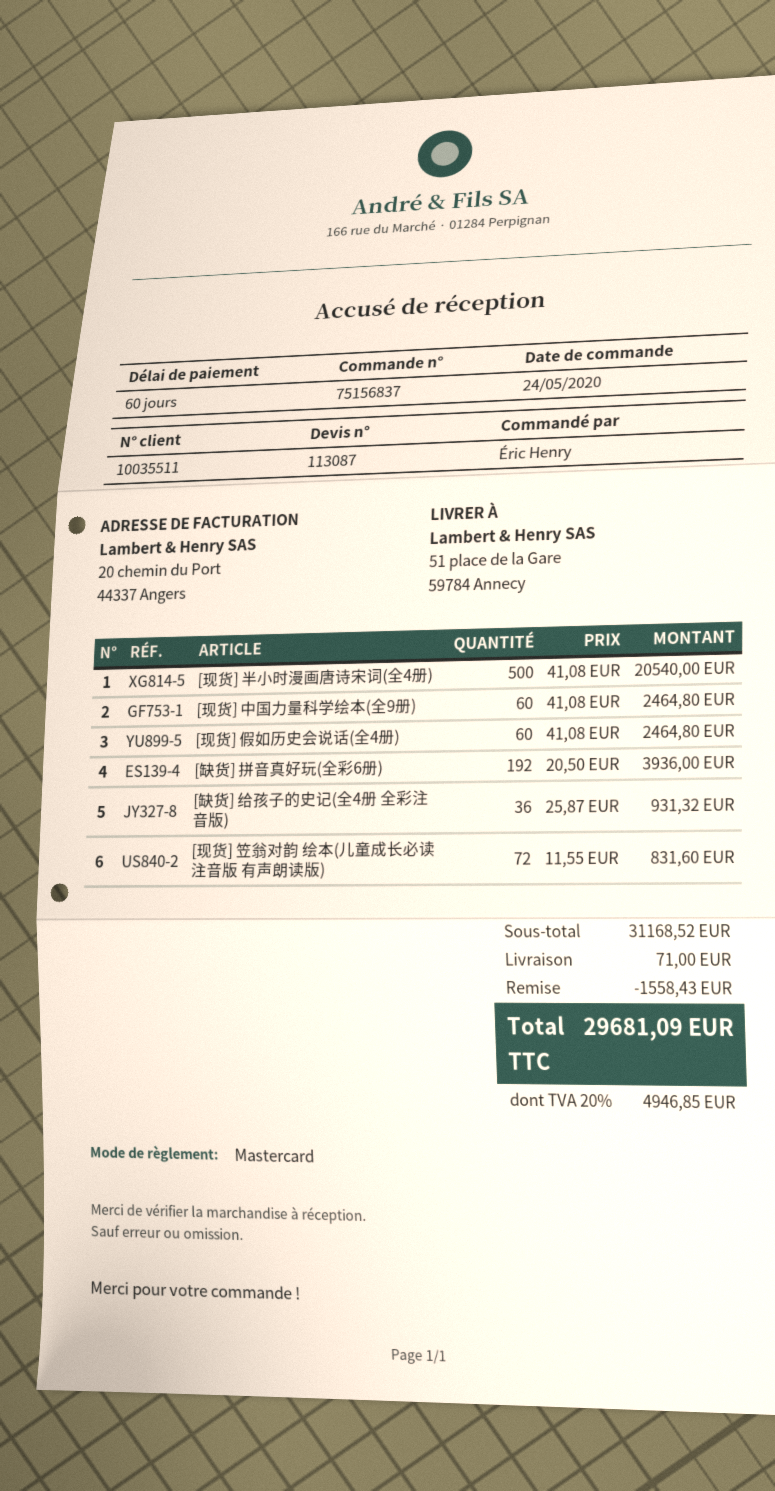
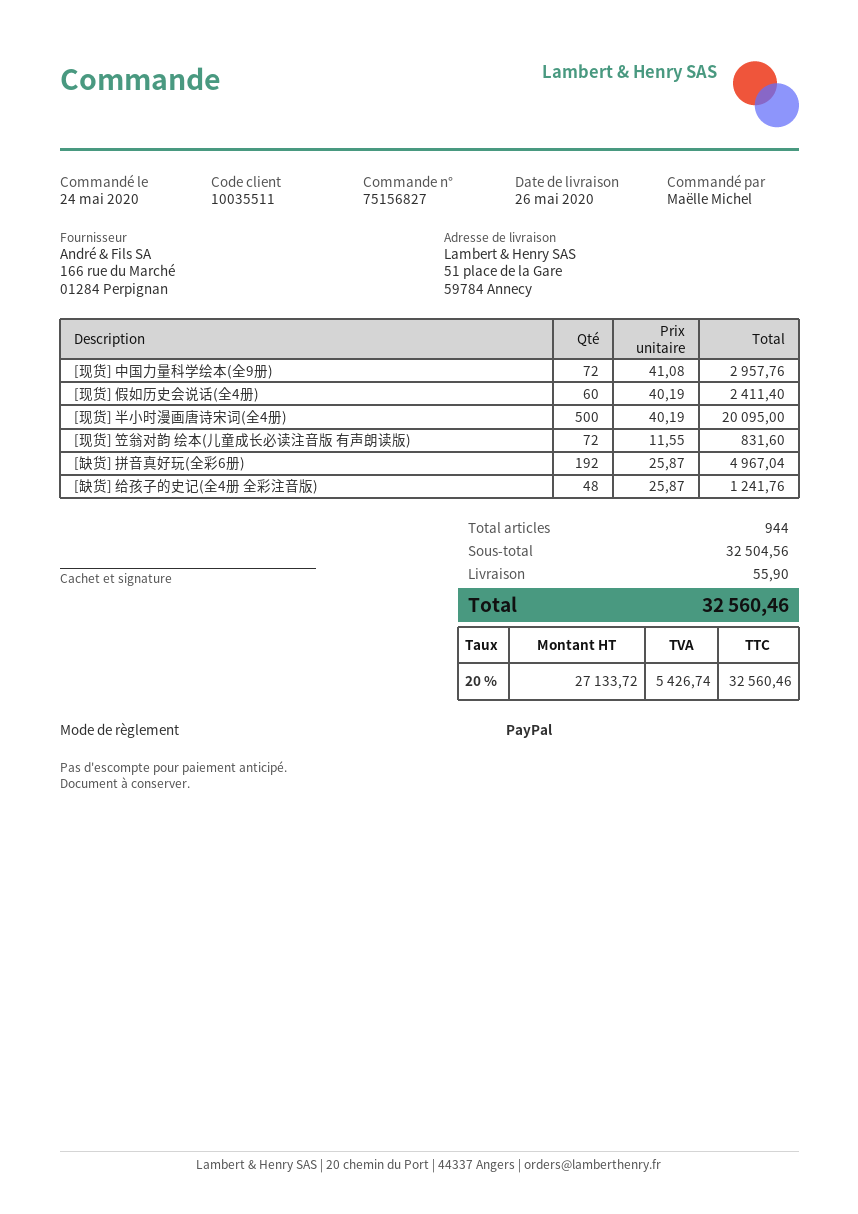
order number: 75156837 -> 75156827
ordered by: Éric Henry -> Maëlle Michel
payment method: Mastercard -> PayPal
[现货] 半小时漫画唐诗宋词(全4册): 500 x 41.08 = 20540.00 -> 500 x 40.19 = 20095.00
[现货] 中国力量科学绘本(全9册): 60 x 41.08 = 2464.80 -> 72 x 41.08 = 2957.76
[现货] 假如历史会说话(全4册): 60 x 41.08 = 2464.80 -> 60 x 40.19 = 2411.40
[缺货] 拼音真好玩(全彩6册): 192 x 20.50 = 3936.00 -> 192 x 25.87 = 4967.04
[缺货] 给孩子的史记(全4册 全彩注音版): 36 x 25.87 = 931.32 -> 48 x 25.87 = 1241.76
subtotal: 31168.52 -> 32504.56
discount: 1558.43 -> none
shipping: 71.00 -> 55.90
tax: 20% = 4946.85 -> 20% = 5426.74
total: 29681.09 -> 32560.46

